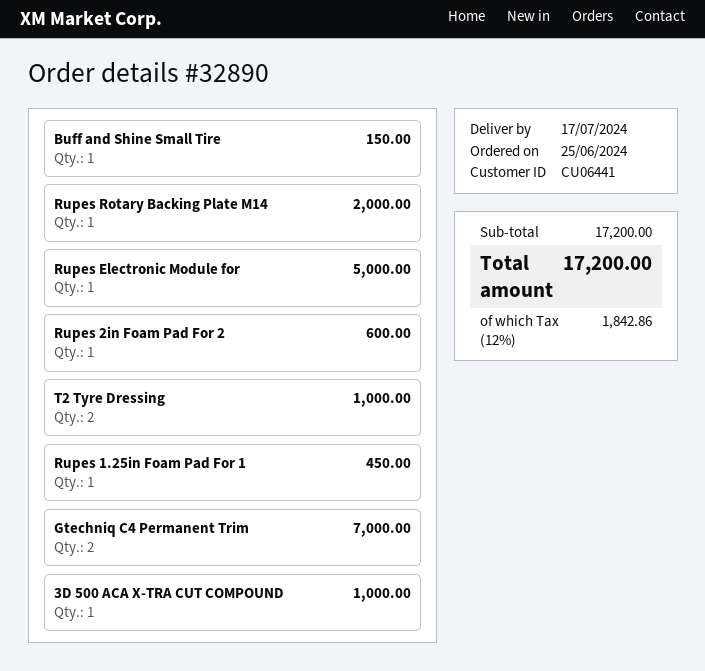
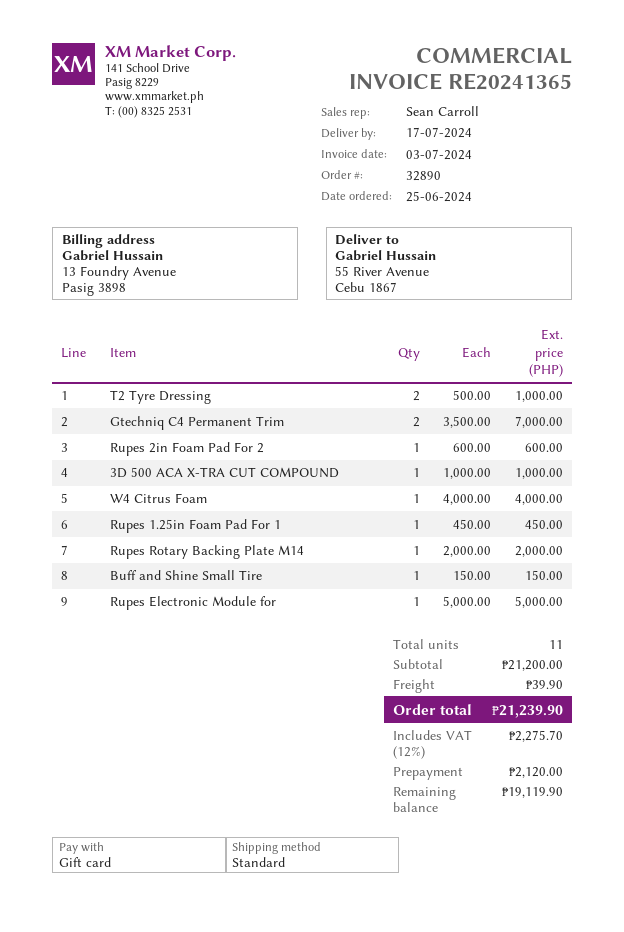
W4 Citrus Foam: none -> 1 for 4000.00
subtotal: 17200.00 -> 21200.00
shipping: none -> 39.90
tax: 12% = 1842.86 -> 12% = 2275.70
total: 17200.00 -> 21239.90

